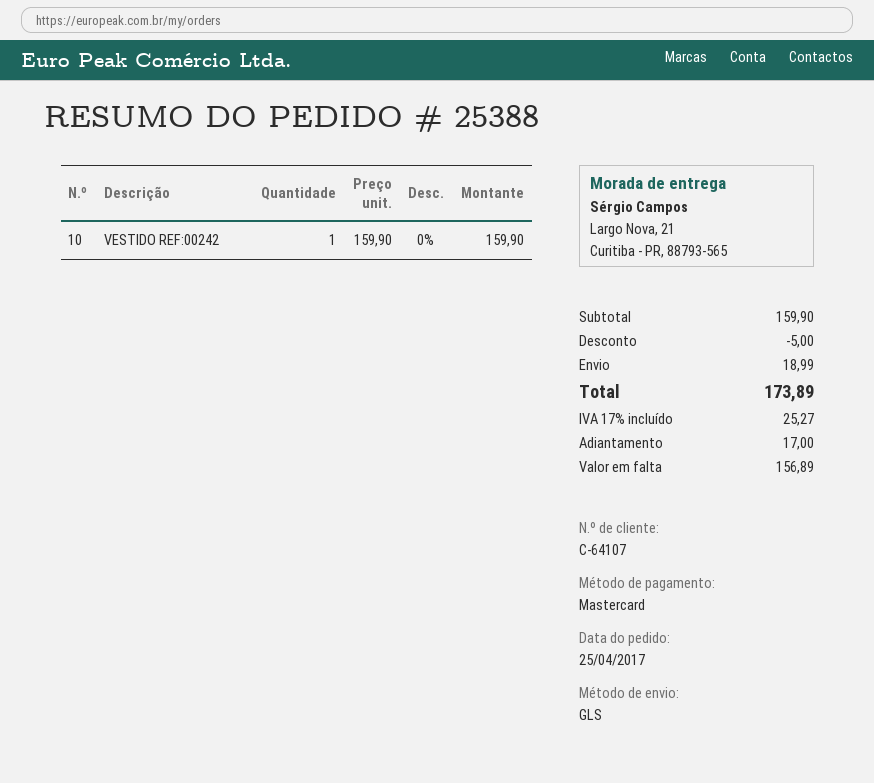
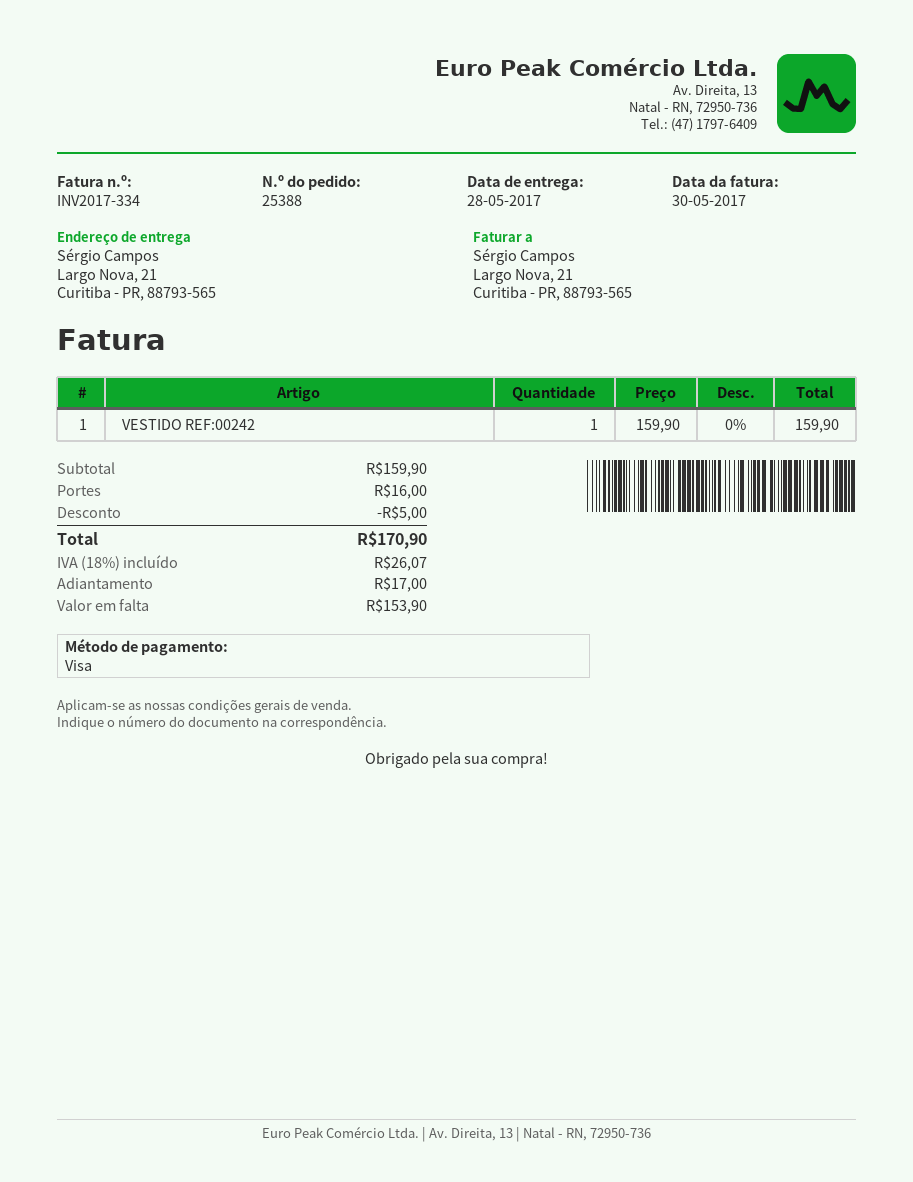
payment method: Mastercard -> Visa
shipping: 18.99 -> 16.00
tax: 17% = 25.27 -> 18% = 26.07
total: 173.89 -> 170.90
balance: 156.89 -> 153.90

